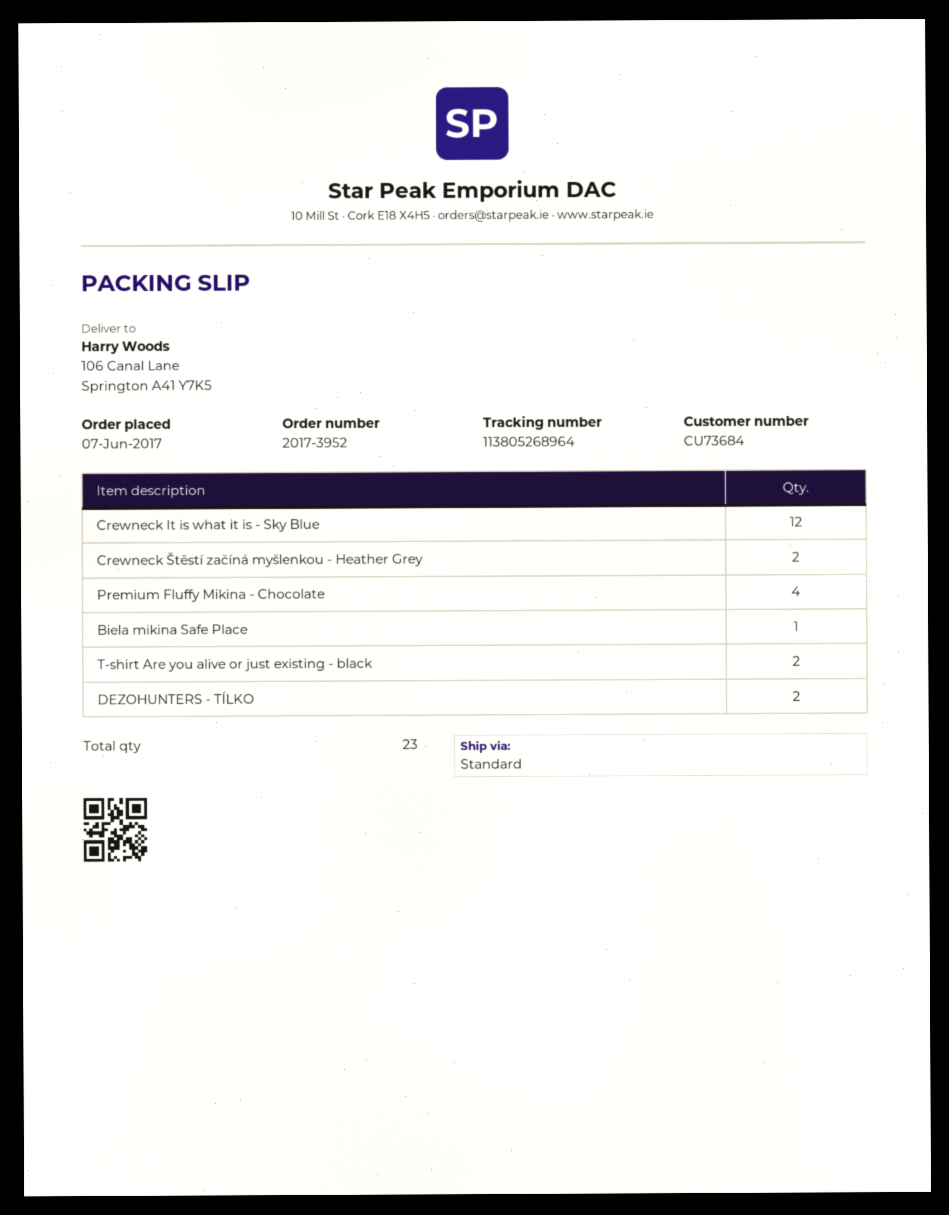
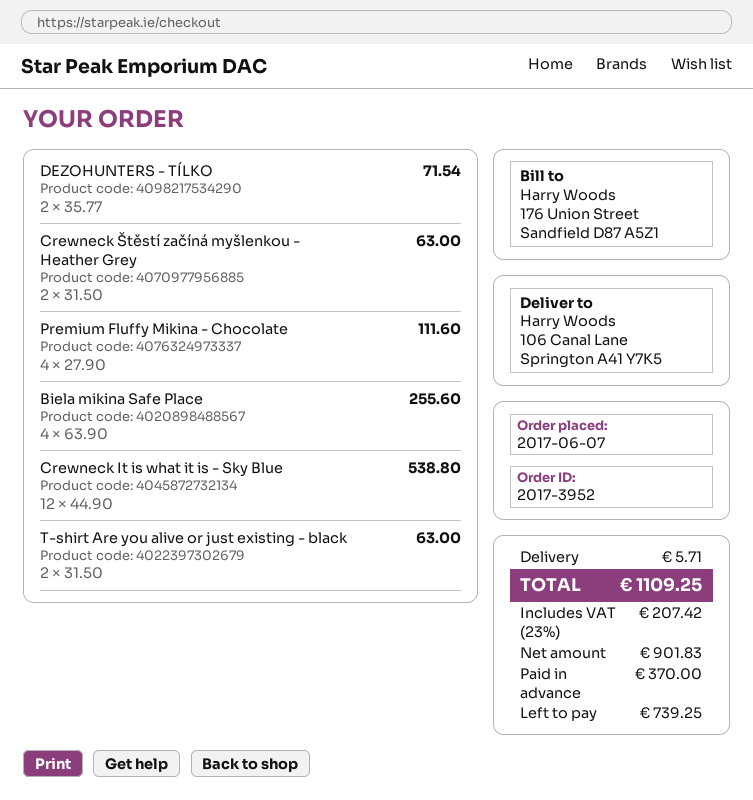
Biela mikina Safe Place: 1 -> 4

